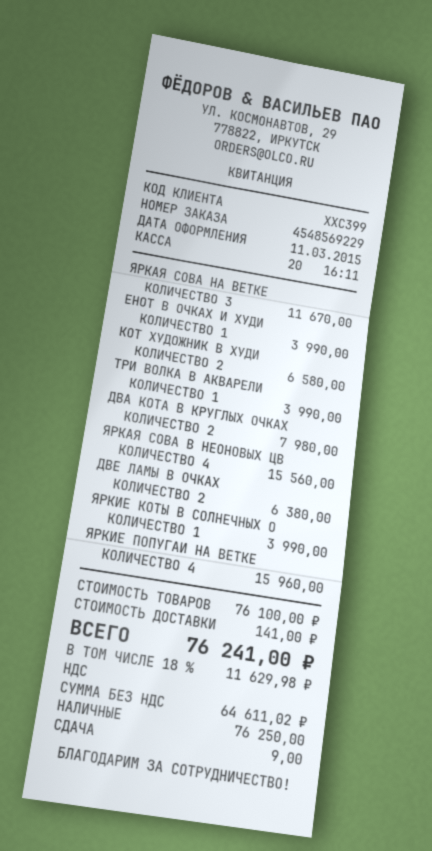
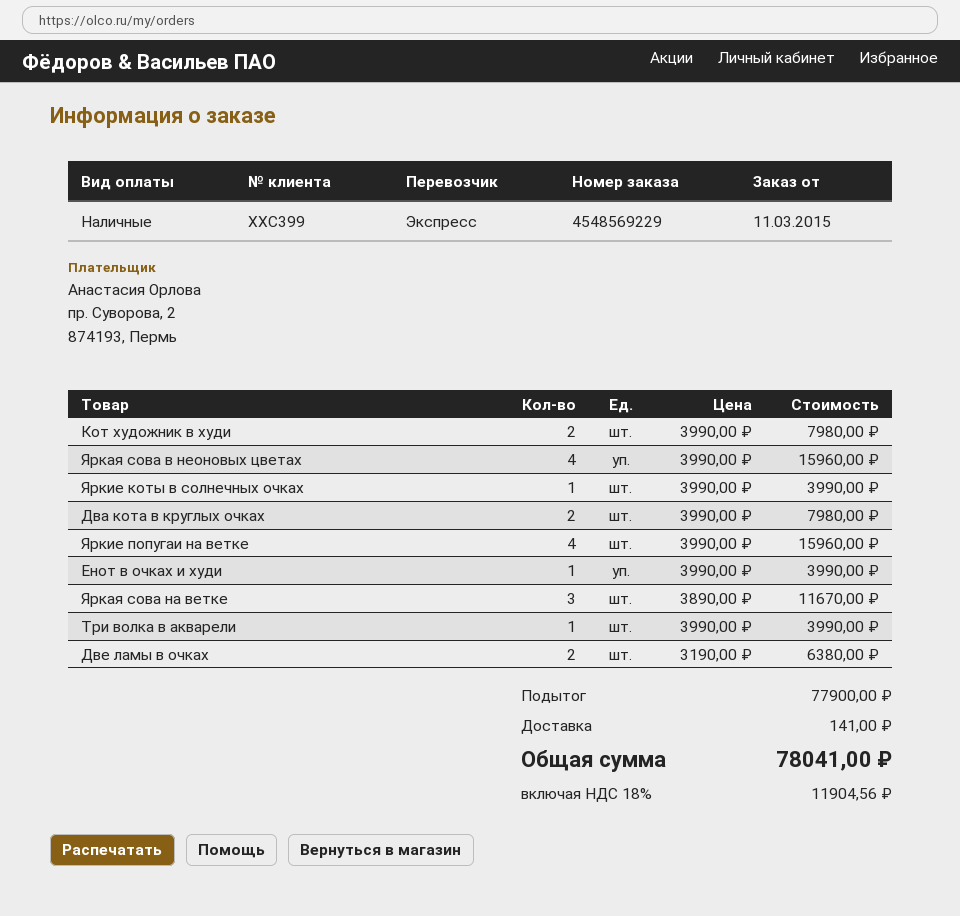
КОТ ХУДОЖНИК В ХУДИ: 2 for 6580.00 -> 2 for 7980.00
ЯРКАЯ СОВА В НЕОНОВЫХ ЦВ: 4 for 15560.00 -> 4 for 15960.00
subtotal: 76100.00 -> 77900.00
tax: 18% = 11629.98 -> 18% = 11904.56
total: 76241.00 -> 78041.00

